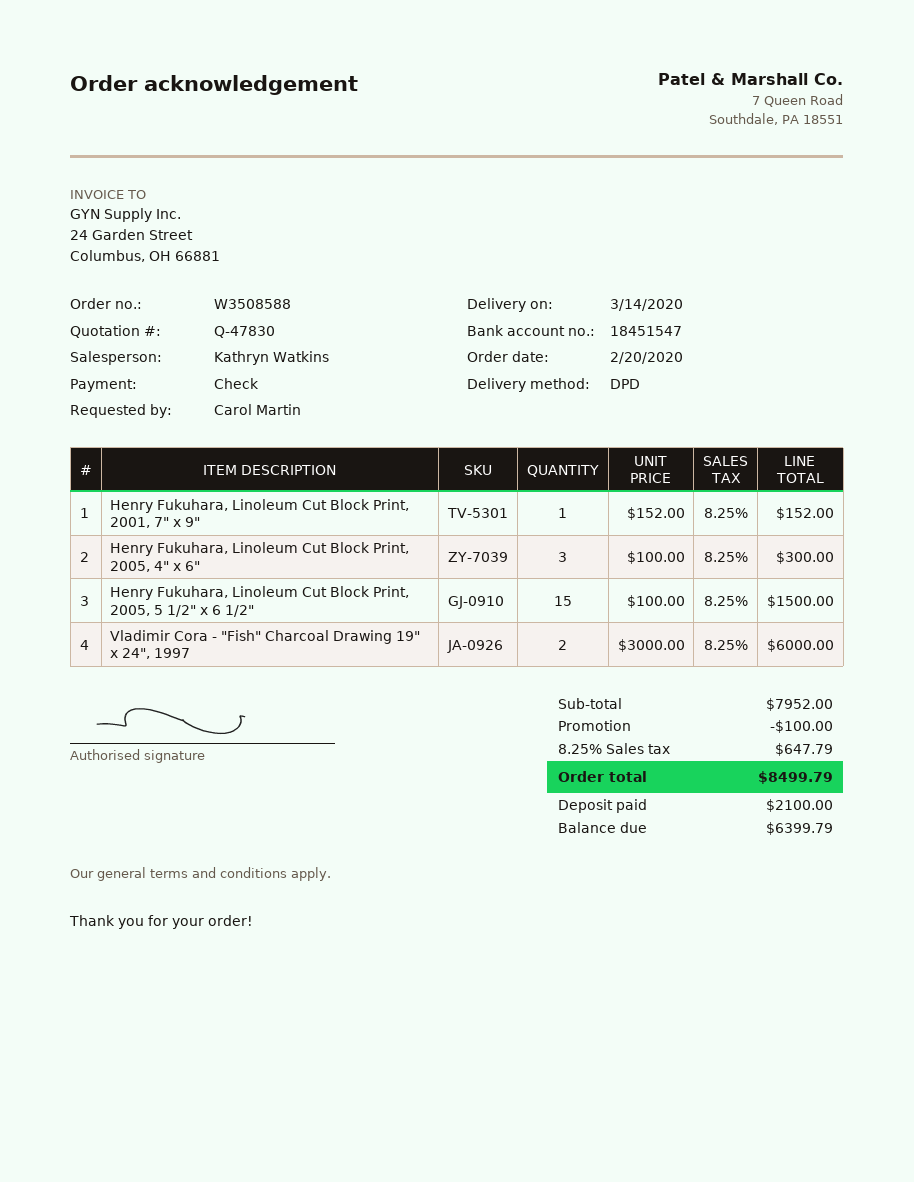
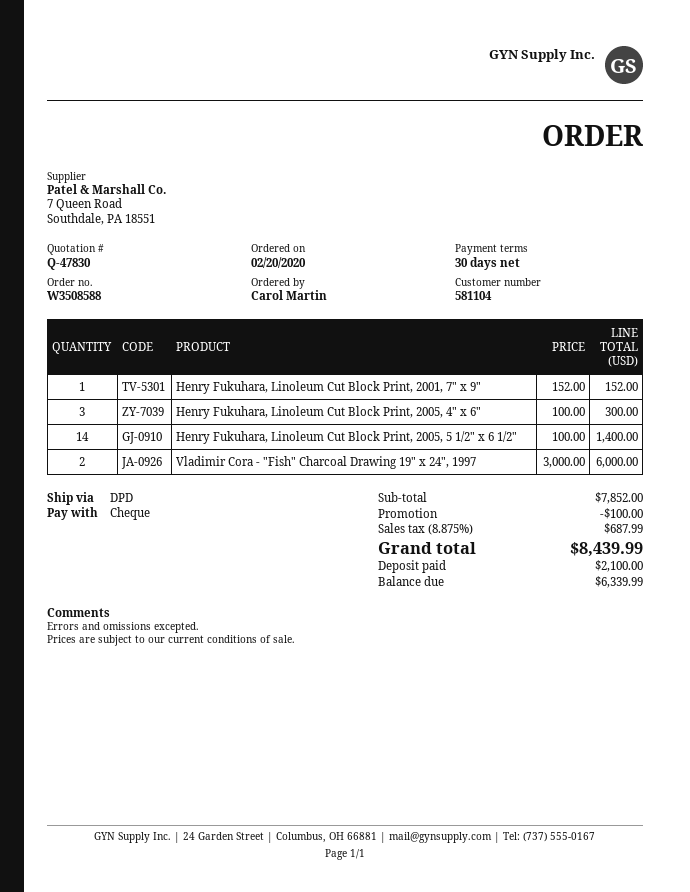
Henry Fukuhara, Linoleum Cut Block Print, 2005, 5 1/2" x 6 1/2": 15 x 100.00 = 1500.00 -> 14 x 100.00 = 1400.00
subtotal: 7952.00 -> 7852.00
tax: 8.25% = 647.79 -> 8.875% = 687.99
total: 8499.79 -> 8439.99
balance: 6399.79 -> 6339.99

